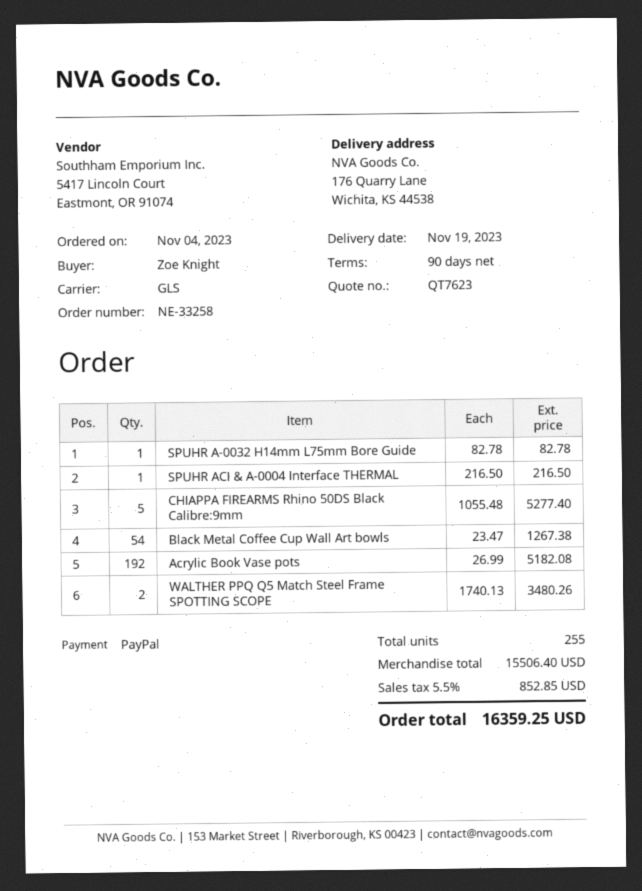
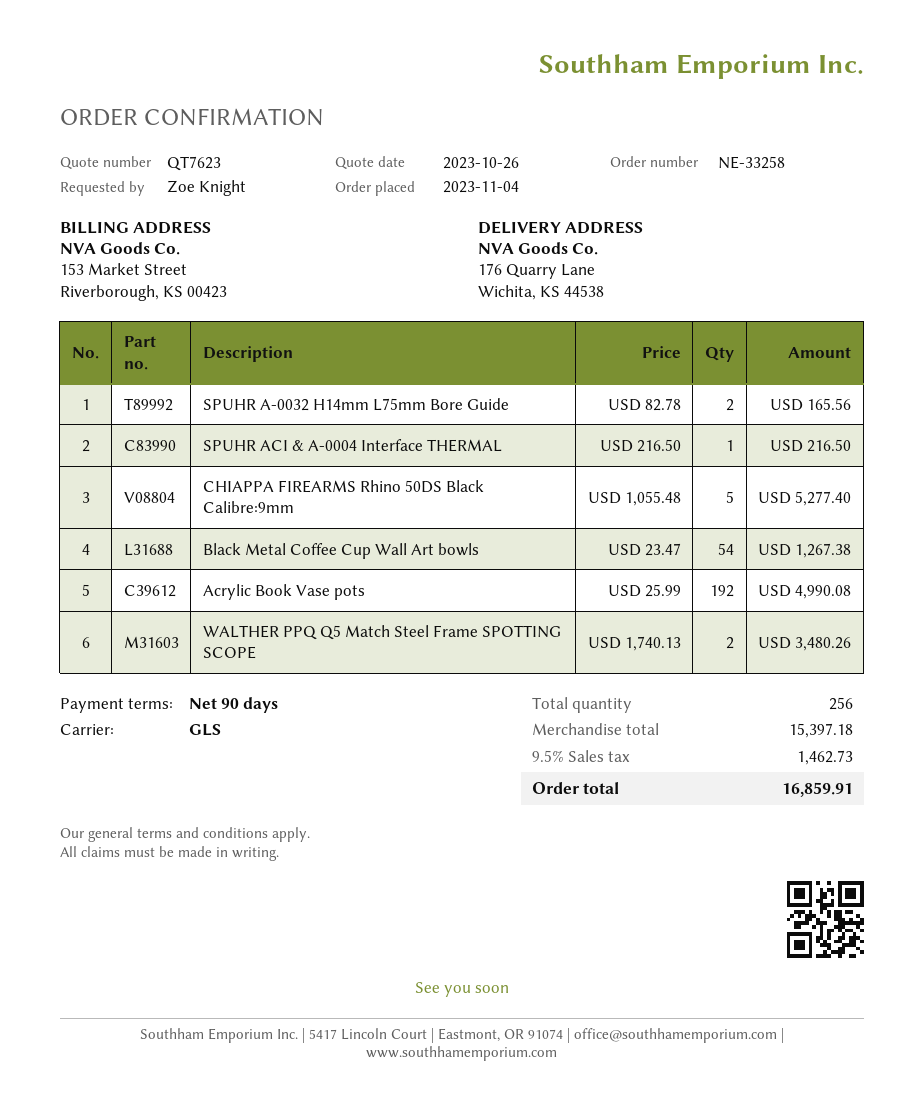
SPUHR A-0032 H14mm L75mm Bore Guide: 1 x 82.78 = 82.78 -> 2 x 82.78 = 165.56
Acrylic Book Vase pots: 192 x 26.99 = 5182.08 -> 192 x 25.99 = 4990.08
total quantity: 255 -> 256
subtotal: 15506.40 -> 15397.18
tax: 5.5% = 852.85 -> 9.5% = 1462.73
total: 16359.25 -> 16859.91

